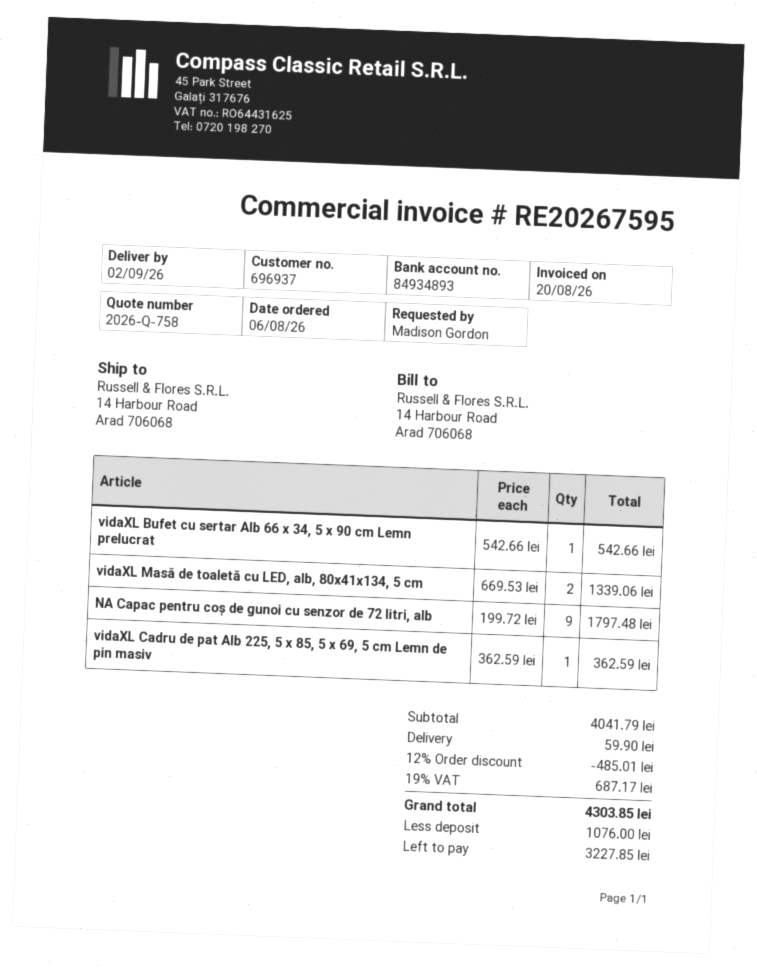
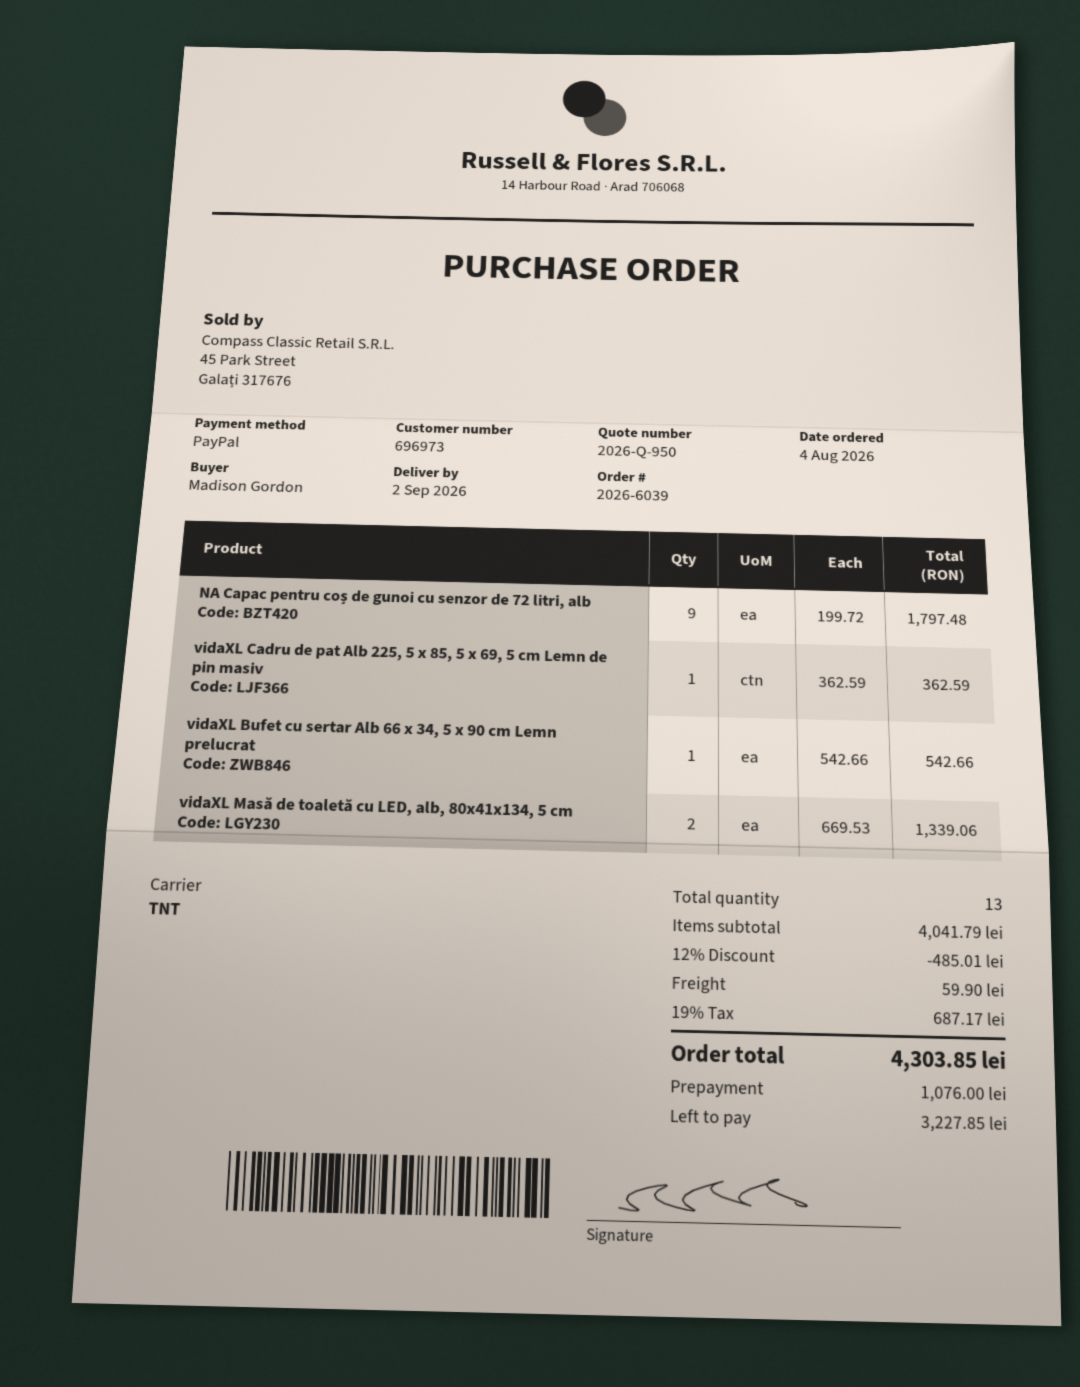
quote number: 2026-Q-758 -> 2026-Q-950
order date: 2026-08-06 -> 2026-08-04
customer number: 696937 -> 696973

